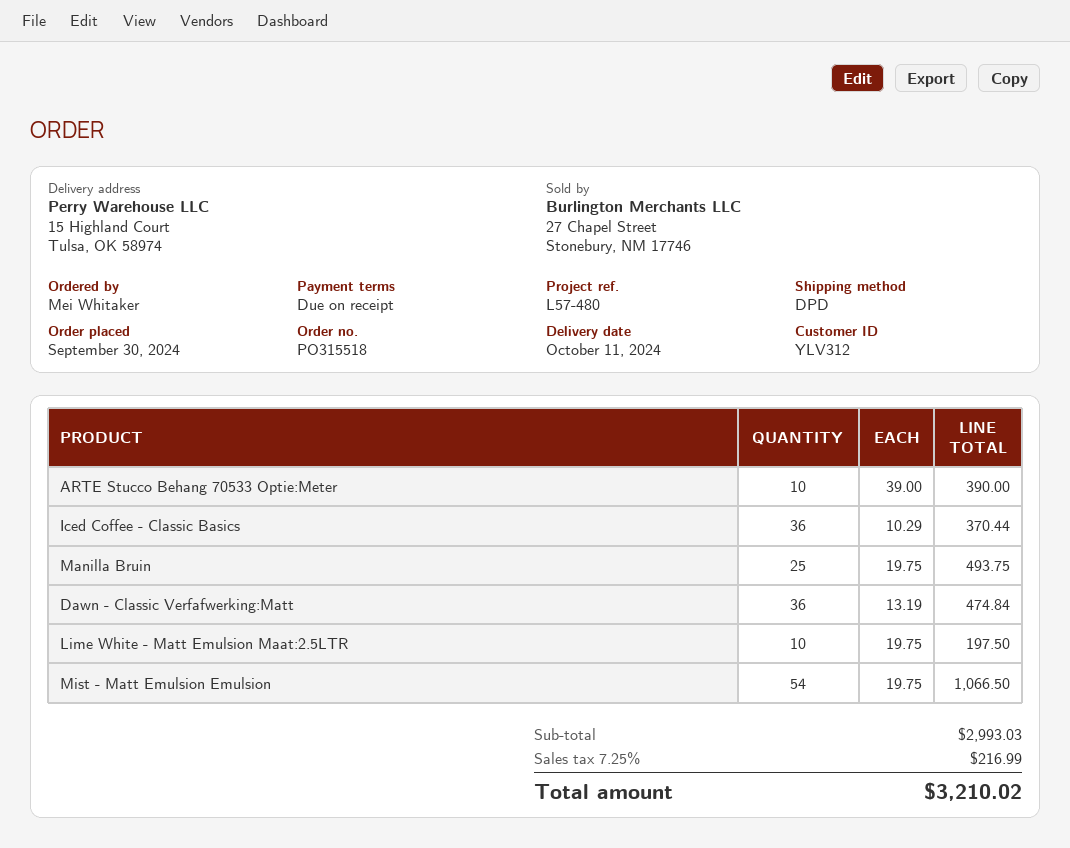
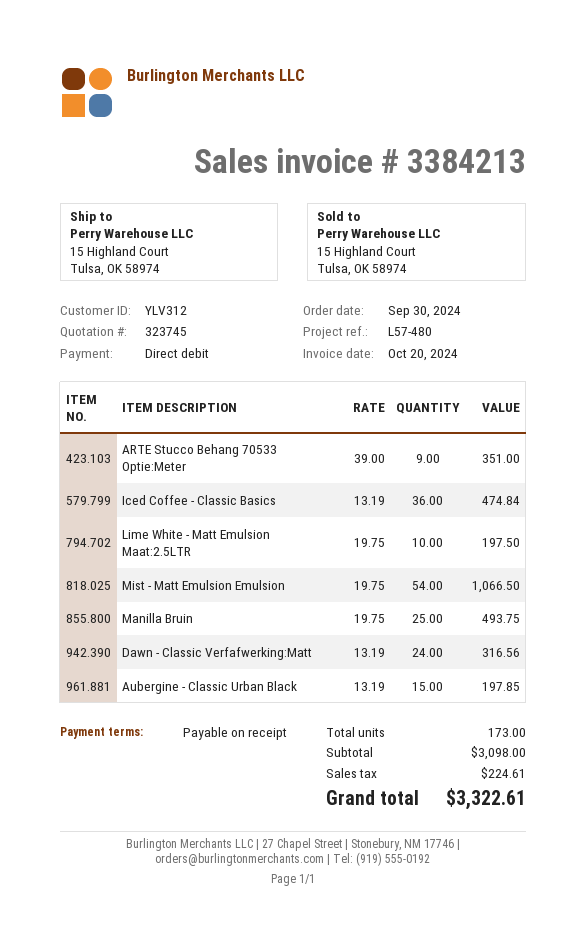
ARTE Stucco Behang 70533 Optie:Meter: 10 x 39.00 = 390.00 -> 9 x 39.00 = 351.00
Iced Coffee - Classic Basics: 36 x 10.29 = 370.44 -> 36 x 13.19 = 474.84
Dawn - Classic Verfafwerking:Matt: 36 x 13.19 = 474.84 -> 24 x 13.19 = 316.56
Aubergine - Classic Urban Black: none -> 15 x 13.19 = 197.85
subtotal: 2993.03 -> 3098.00
tax: 216.99 -> 224.61
total: 3210.02 -> 3322.61

